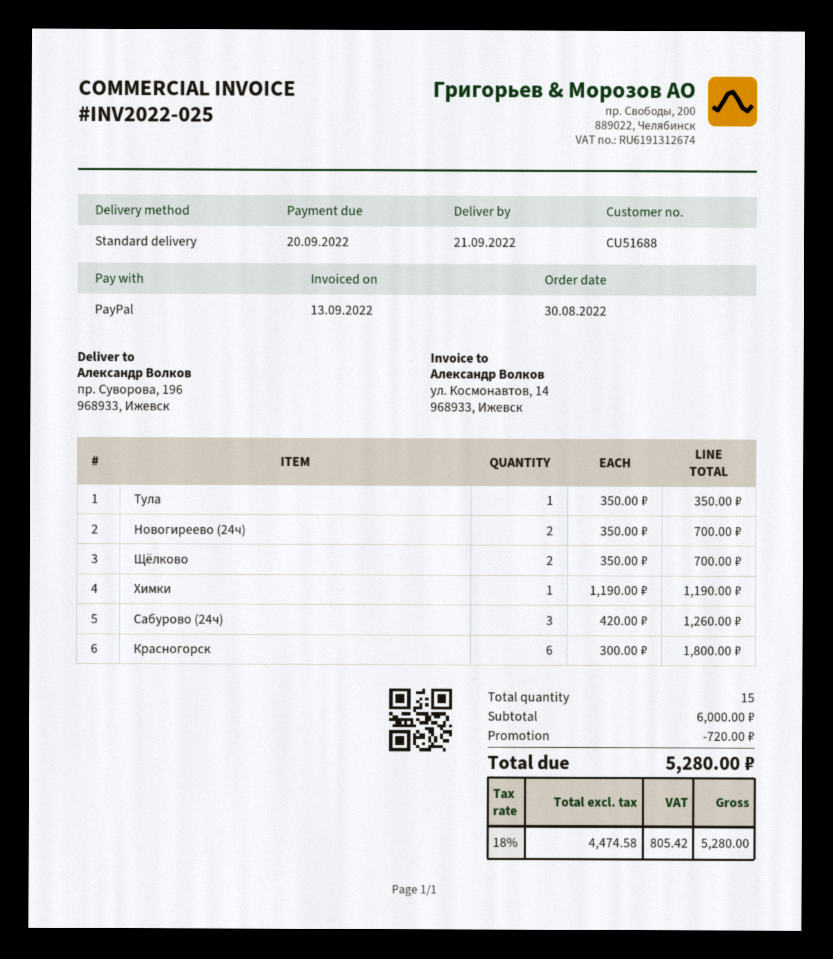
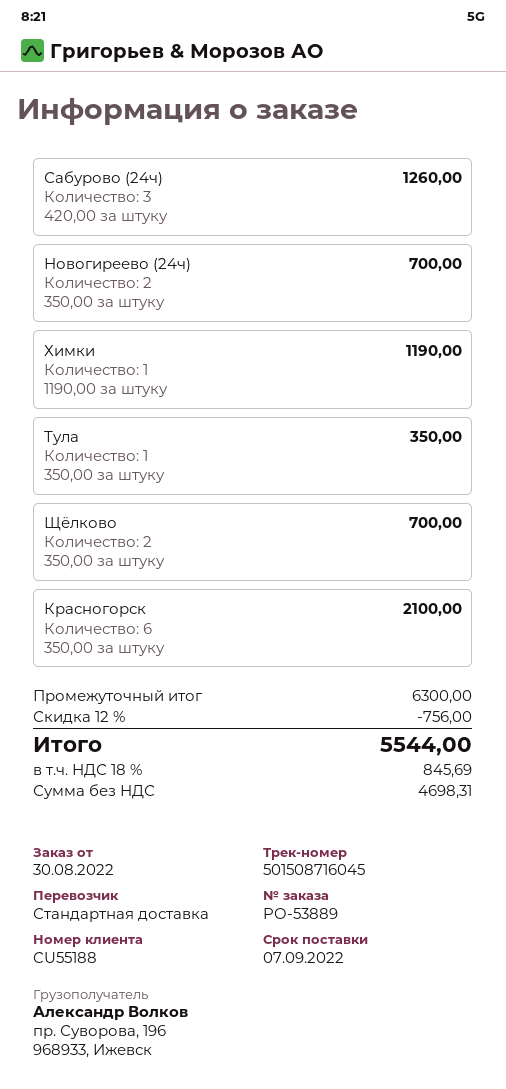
delivery date: 2022-09-21 -> 2022-09-07
customer number: CU51688 -> CU55188
Красногорск: 6 x 300.00 = 1800.00 -> 6 x 350.00 = 2100.00
subtotal: 6000.00 -> 6300.00
discount: 720.00 -> 756.00
net: 4474.58 -> 4698.31
tax: 18% = 805.42 -> 18% = 845.69
total: 5280.00 -> 5544.00

